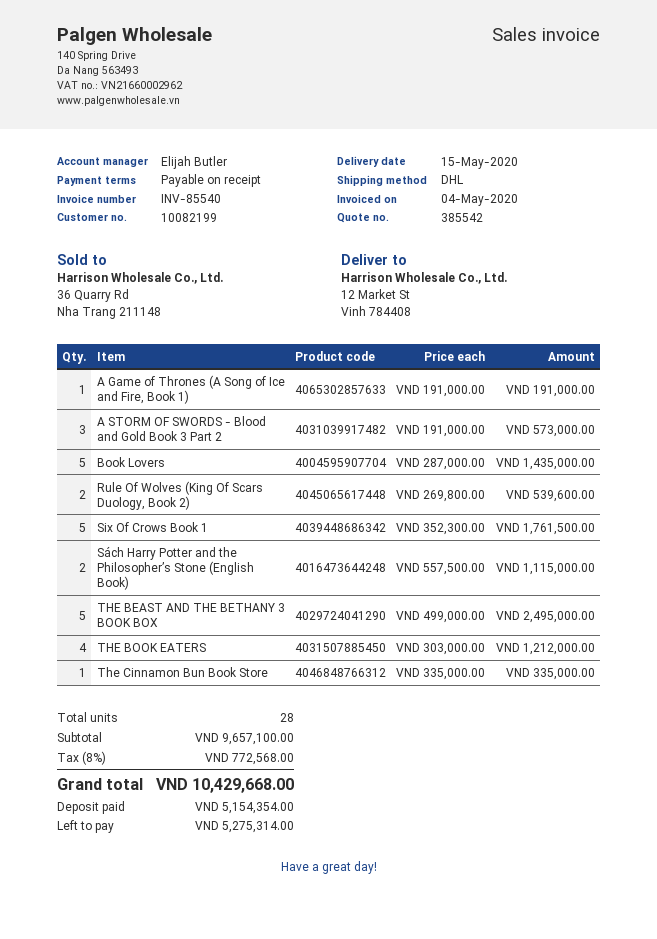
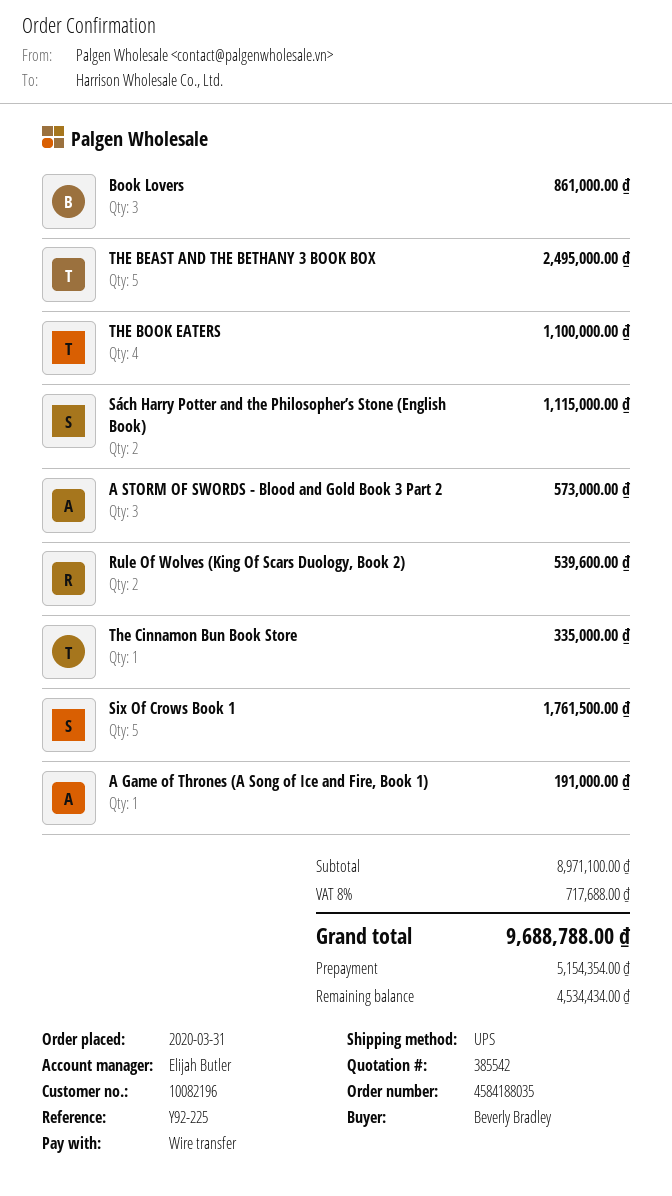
customer number: 10082199 -> 10082196
shipping method: DHL -> UPS
Book Lovers: 5 for 1435000.00 -> 3 for 861000.00
THE BOOK EATERS: 4 for 1212000.00 -> 4 for 1100000.00
subtotal: 9657100.00 -> 8971100.00
tax: 8% = 772568.00 -> 8% = 717688.00
total: 10429668.00 -> 9688788.00
balance: 5275314.00 -> 4534434.00

